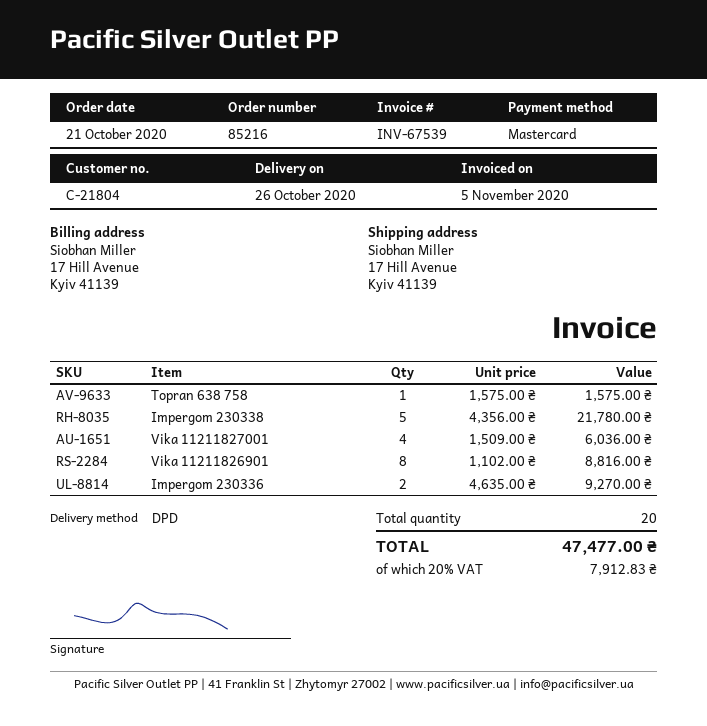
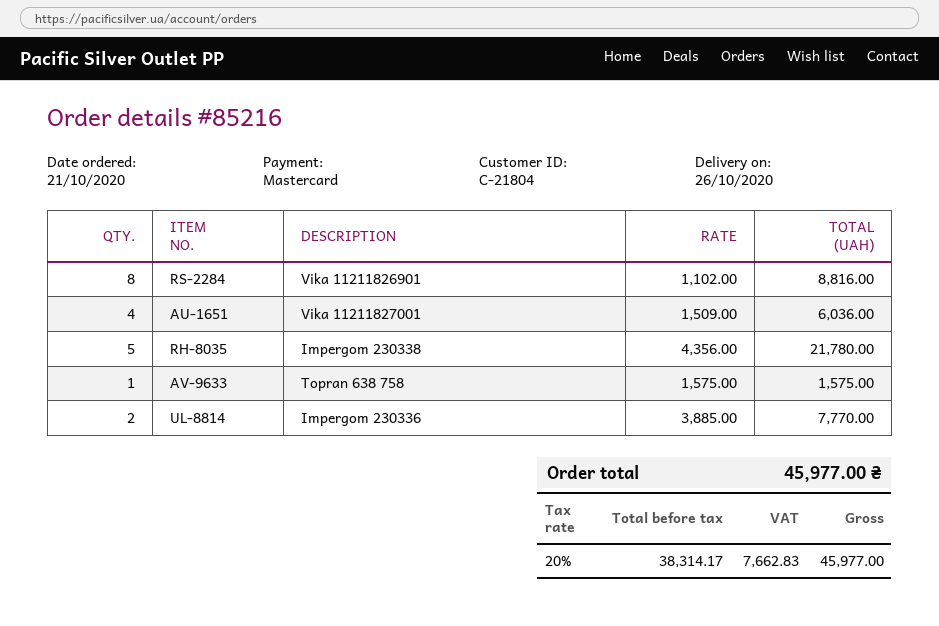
Impergom 230336: 2 x 4635.00 = 9270.00 -> 2 x 3885.00 = 7770.00
tax: 20% = 7912.83 -> 20% = 7662.83
total: 47477.00 -> 45977.00

